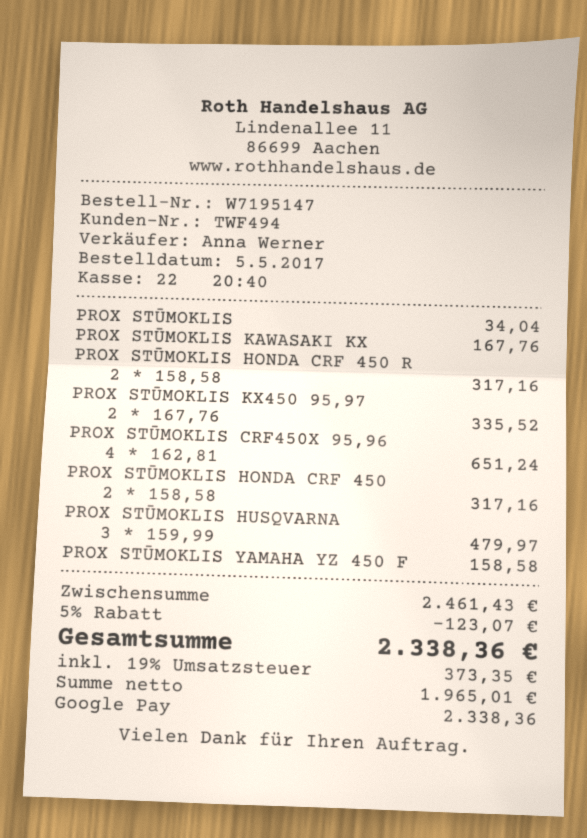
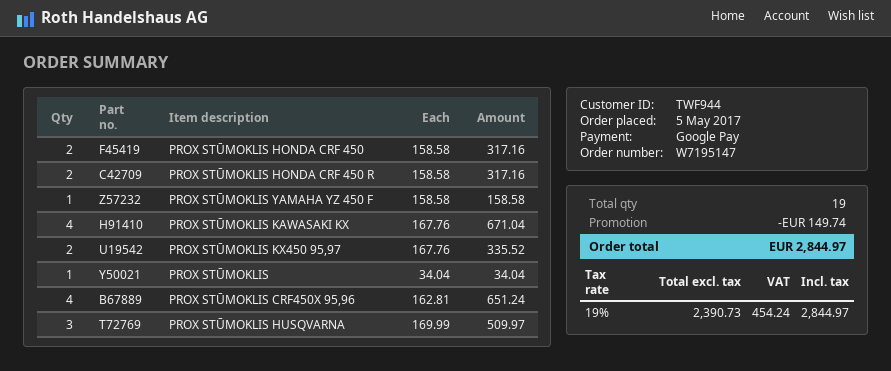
customer number: TWF494 -> TWF944
PROX STŪMOKLIS KAWASAKI KX: 1 x 167.76 = 167.76 -> 4 x 167.76 = 671.04
PROX STŪMOKLIS HUSQVARNA: 3 x 159.99 = 479.97 -> 3 x 169.99 = 509.97
discount: 123.07 -> 149.74
net: 1965.01 -> 2390.73
tax: 19% = 373.35 -> 19% = 454.24
total: 2338.36 -> 2844.97

